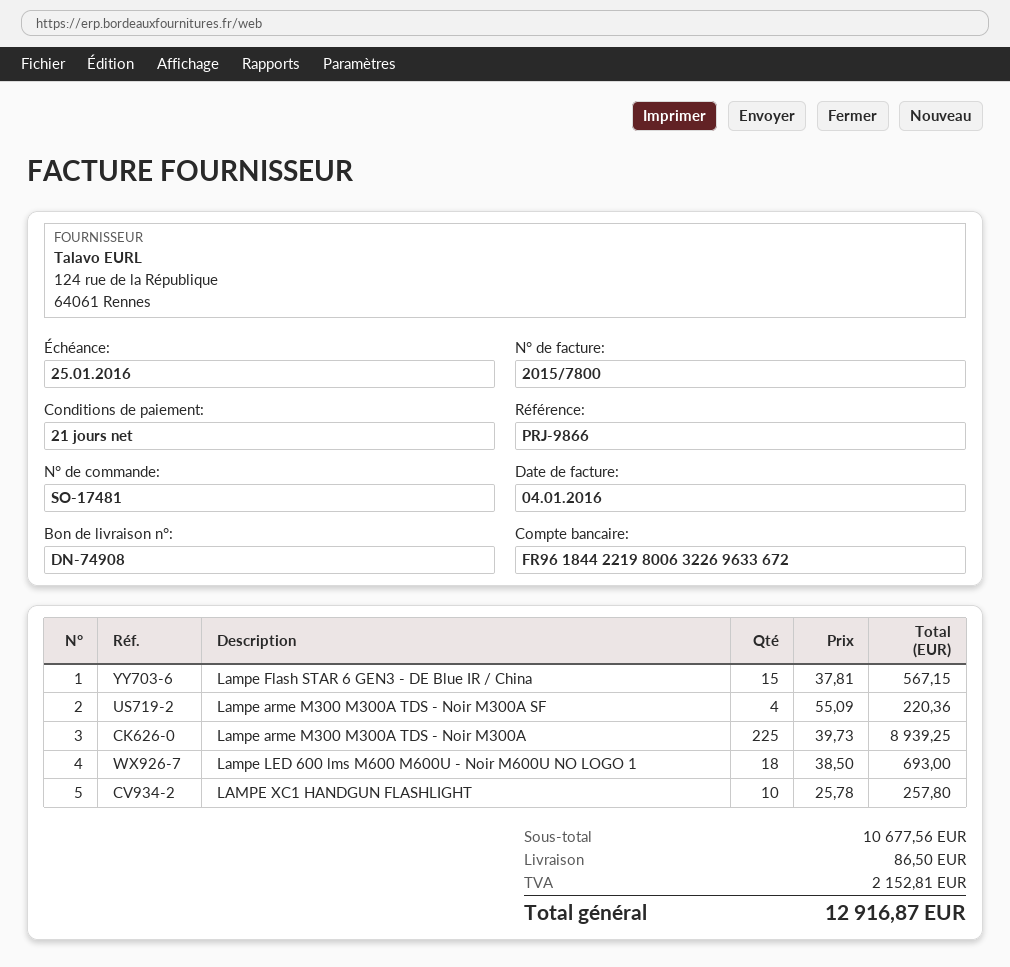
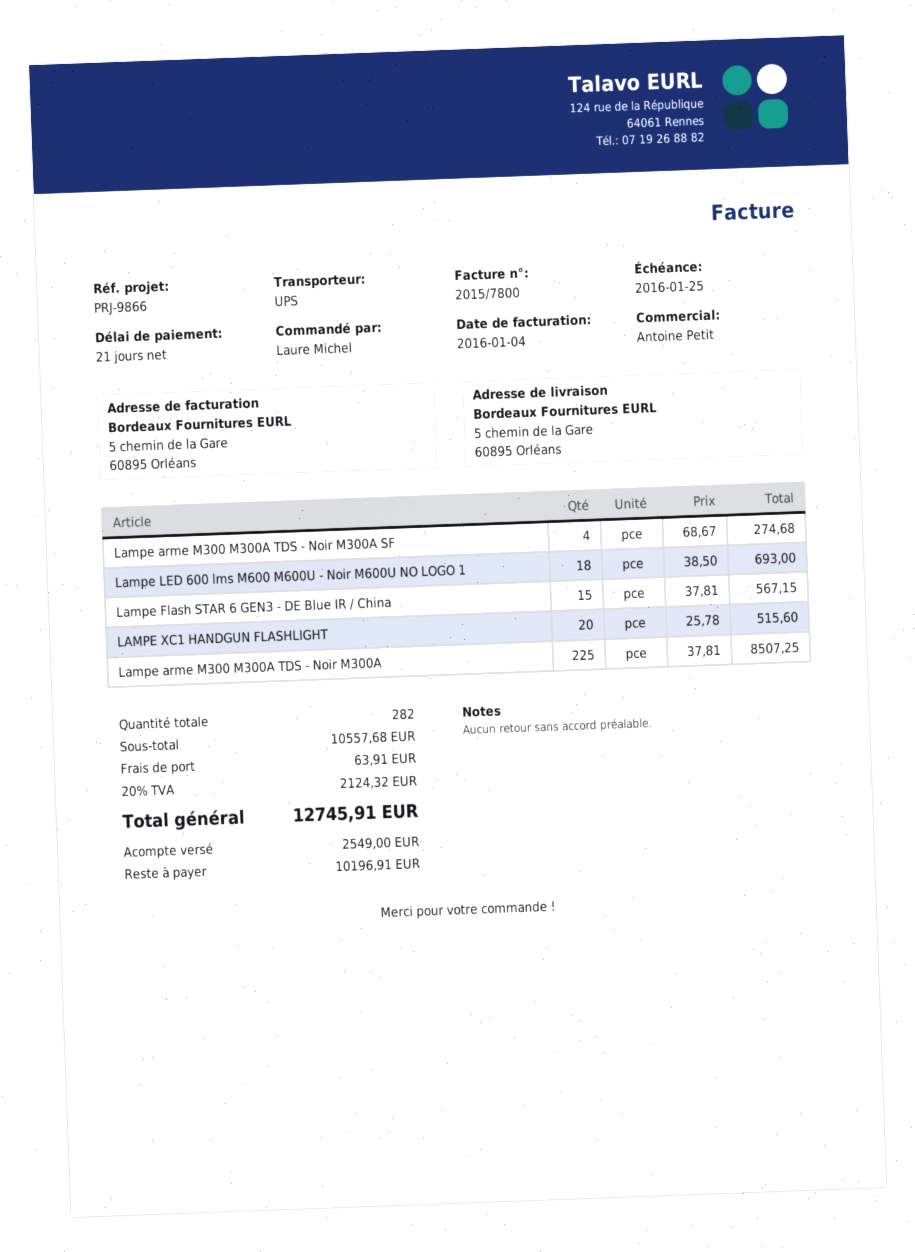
Lampe arme M300 M300A TDS - Noir M300A SF: 4 x 55.09 = 220.36 -> 4 x 68.67 = 274.68
Lampe arme M300 M300A TDS - Noir M300A: 225 x 39.73 = 8939.25 -> 225 x 37.81 = 8507.25
LAMPE XC1 HANDGUN FLASHLIGHT: 10 x 25.78 = 257.80 -> 20 x 25.78 = 515.60
subtotal: 10677.56 -> 10557.68
shipping: 86.50 -> 63.91
tax: 2152.81 -> 2124.32
total: 12916.87 -> 12745.91

